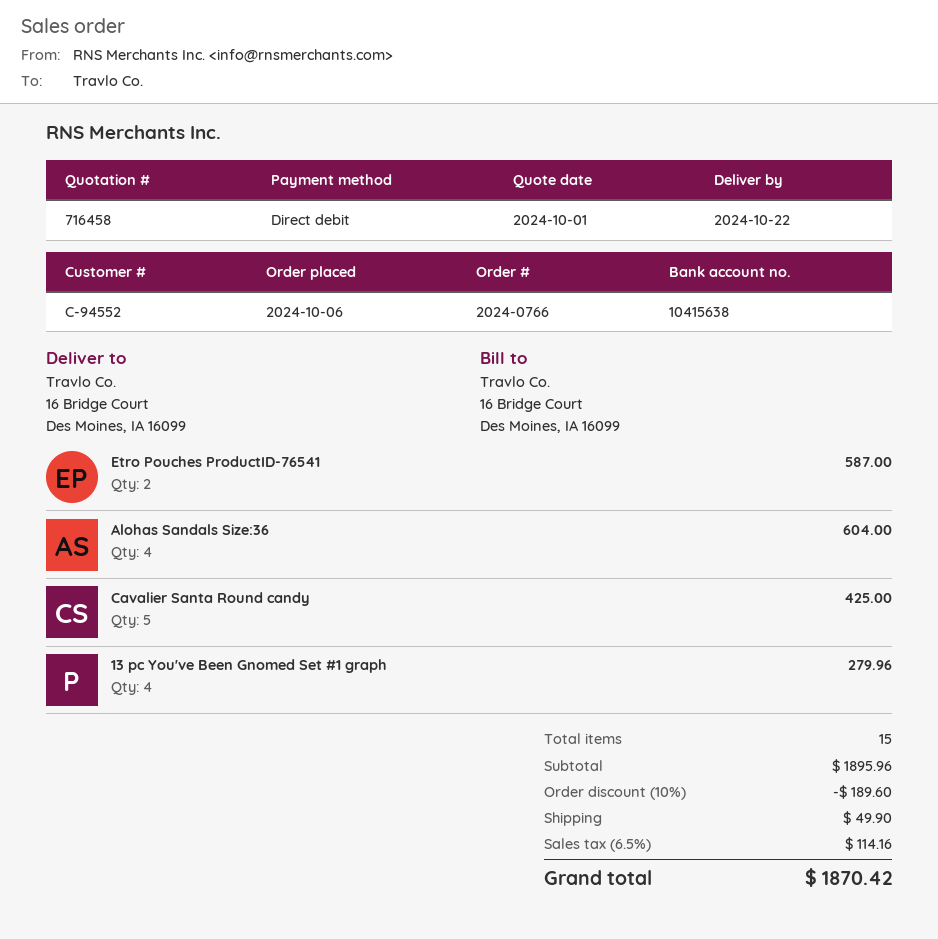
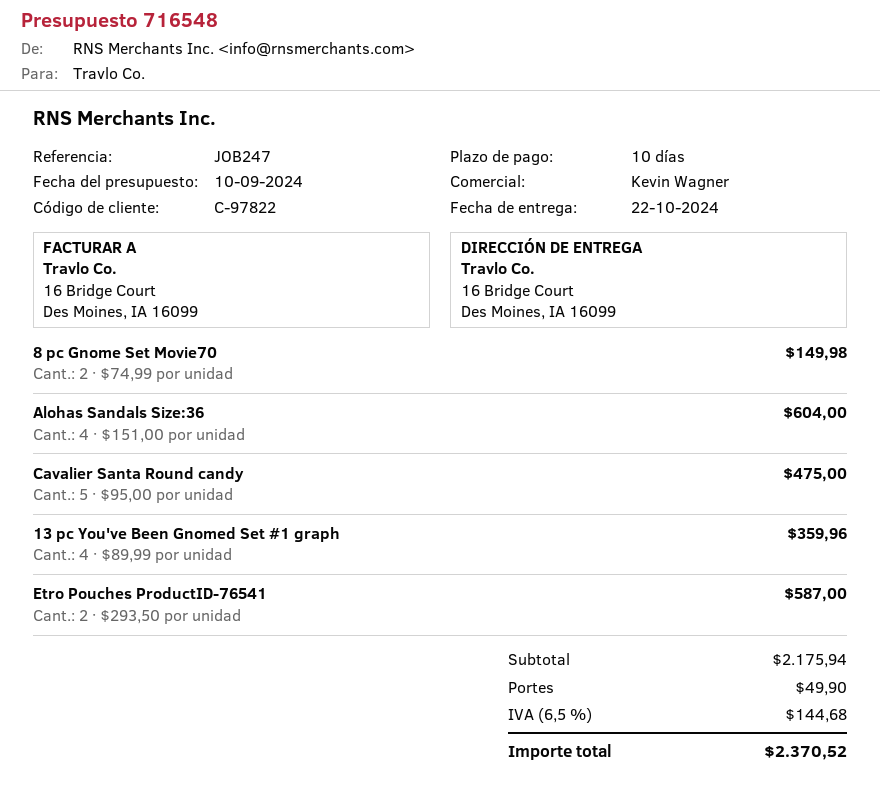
quote number: 716458 -> 716548
quote date: 2024-10-01 -> 2024-09-10
customer number: C-94552 -> C-97822
Cavalier Santa Round candy: 5 for 425.00 -> 5 for 475.00
13 pc You've Been Gnomed Set #1 graph: 4 for 279.96 -> 4 for 359.96
8 pc Gnome Set Movie70: none -> 2 for 149.98
subtotal: 1895.96 -> 2175.94
discount: 10% = 189.60 -> none
tax: 6.5% = 114.16 -> 6.5% = 144.68
total: 1870.42 -> 2370.52

